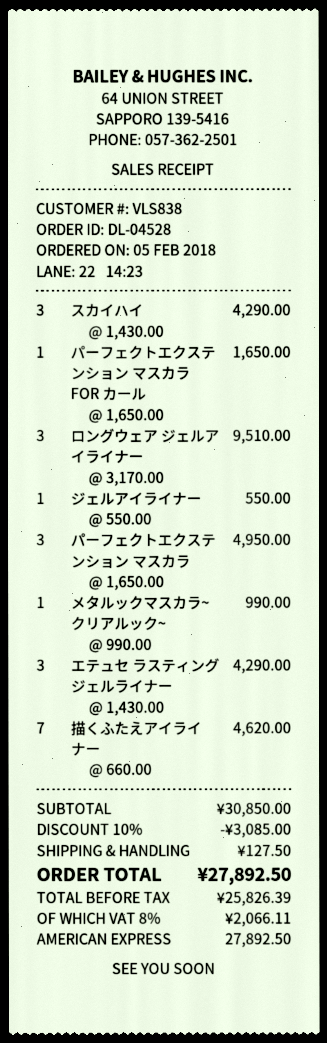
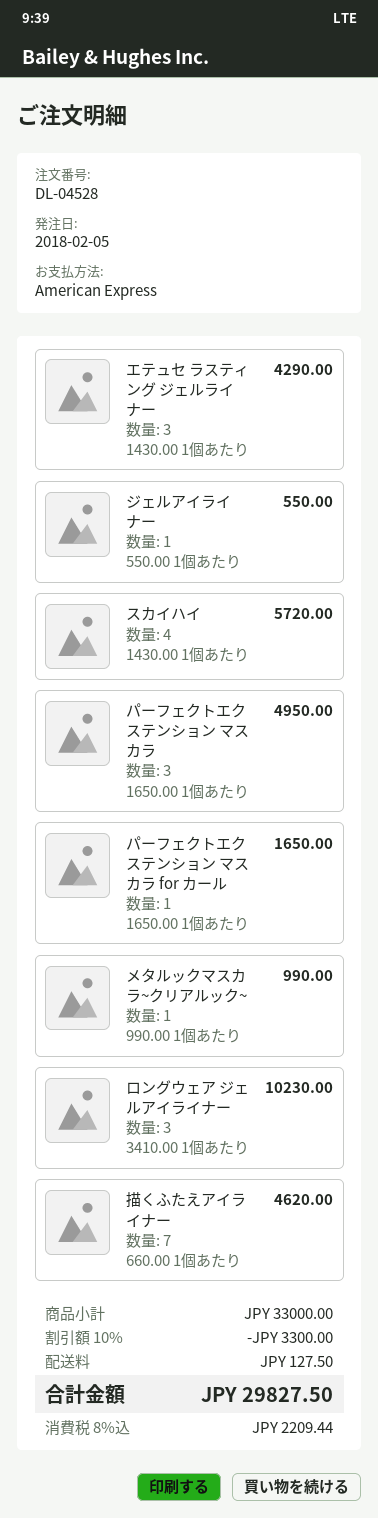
スカイハイ: 3 x 1430.00 = 4290.00 -> 4 x 1430.00 = 5720.00
ロングウェア ジェルアイライナー: 3 x 3170.00 = 9510.00 -> 3 x 3410.00 = 10230.00
subtotal: 30850.00 -> 33000.00
discount: 10% = 3085.00 -> 10% = 3300.00
tax: 8% = 2066.11 -> 8% = 2209.44
total: 27892.50 -> 29827.50

